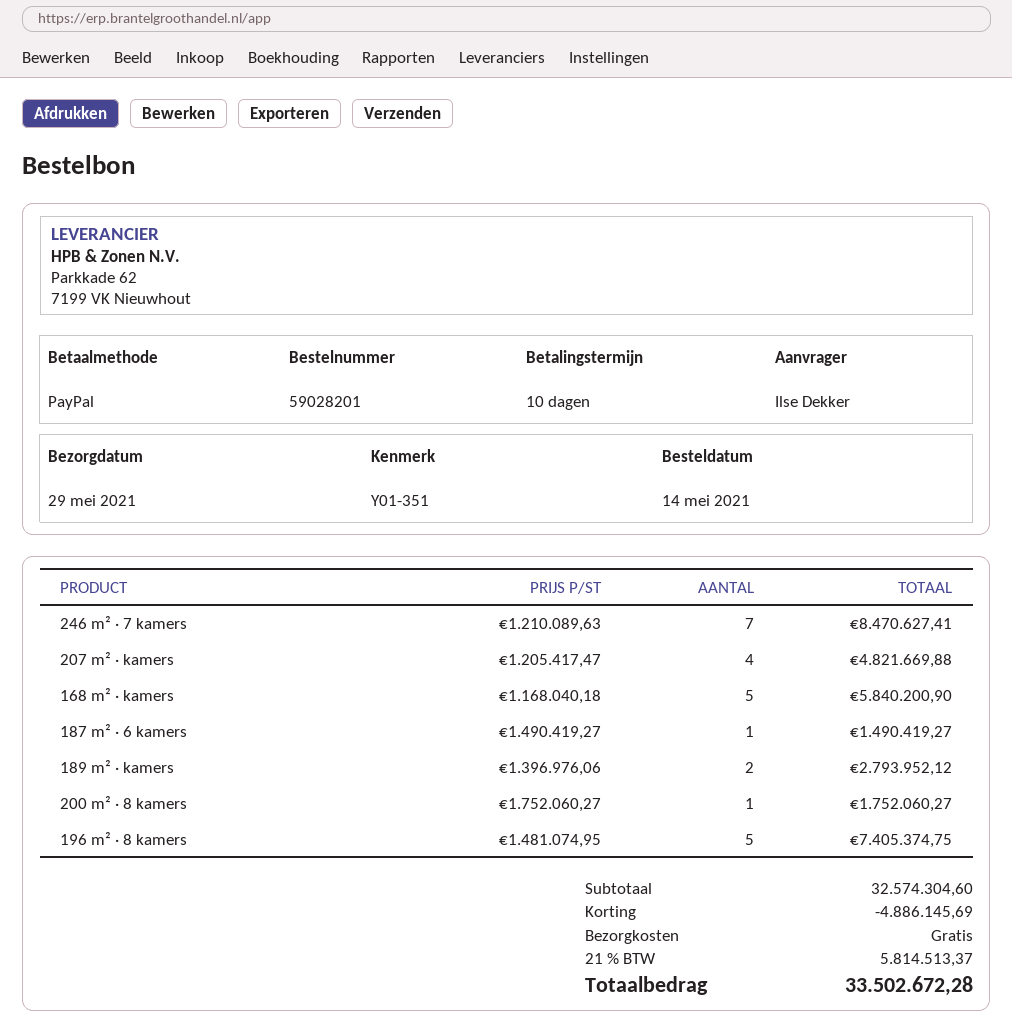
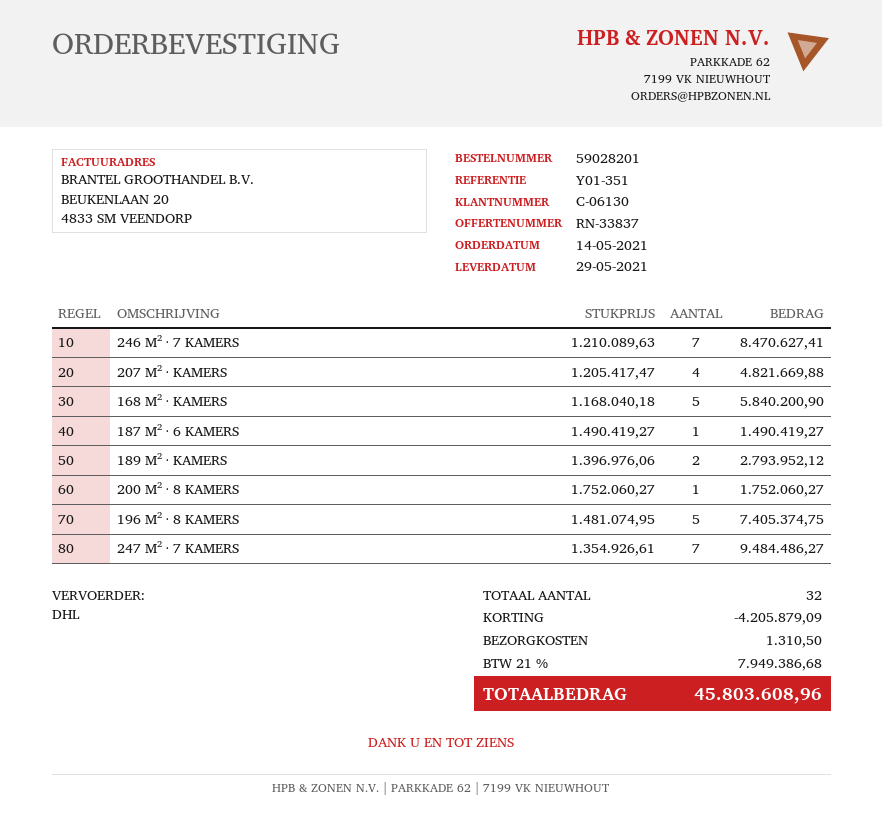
247 M² · 7 KAMERS: none -> 7 x 1354926.61 = 9484486.27
discount: 4886145.69 -> 4205879.09
shipping: 0.00 -> 1310.50
tax: 21% = 5814513.37 -> 21% = 7949386.68
total: 33502672.28 -> 45803608.96

